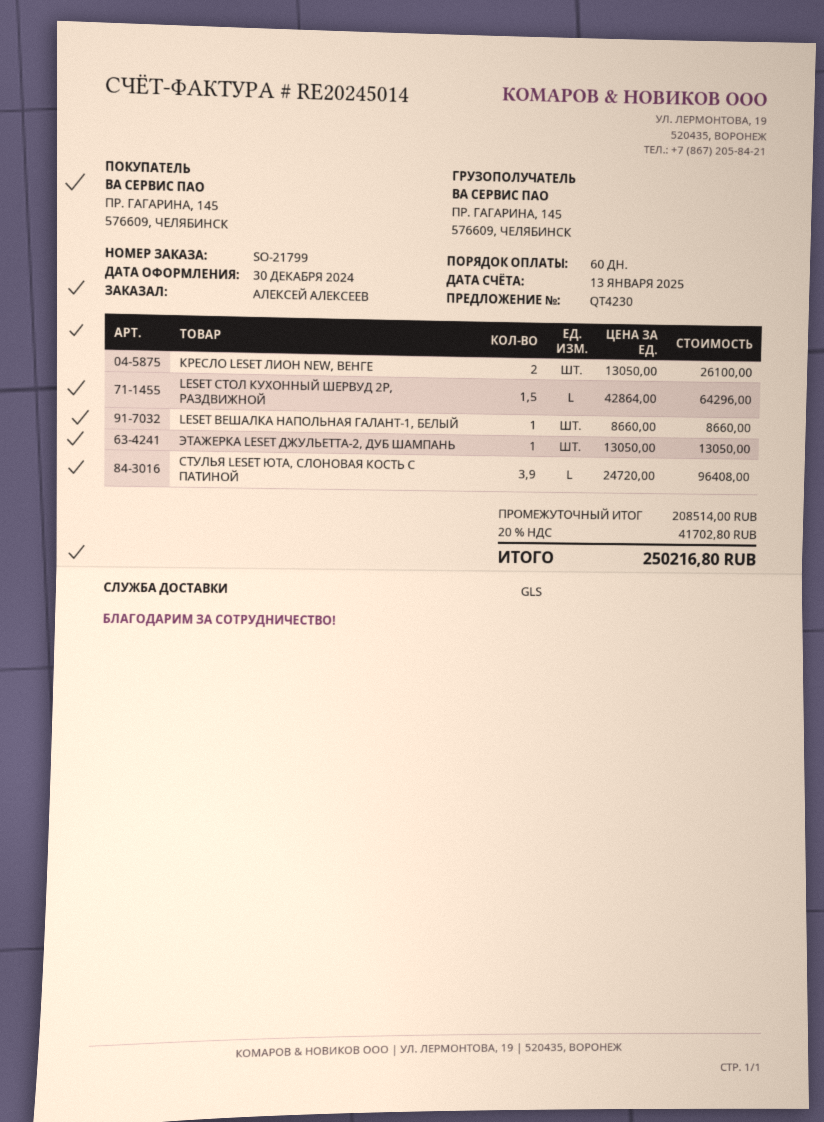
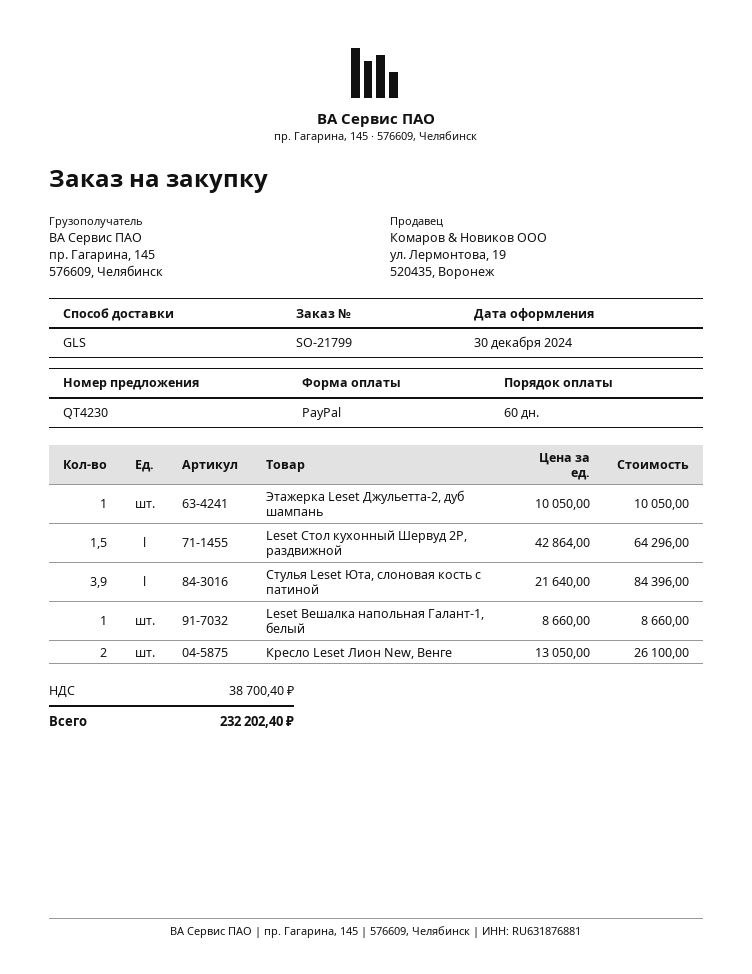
ЭТАЖЕРКА LESET ДЖУЛЬЕТТА-2, ДУБ ШАМПАНЬ: 1 x 13050.00 = 13050.00 -> 1 x 10050.00 = 10050.00
СТУЛЬЯ LESET ЮТА, СЛОНОВАЯ КОСТЬ С ПАТИНОЙ: 3.9 x 24720.00 = 96408.00 -> 3.9 x 21640.00 = 84396.00
tax: 41702.80 -> 38700.40
total: 250216.80 -> 232202.40

